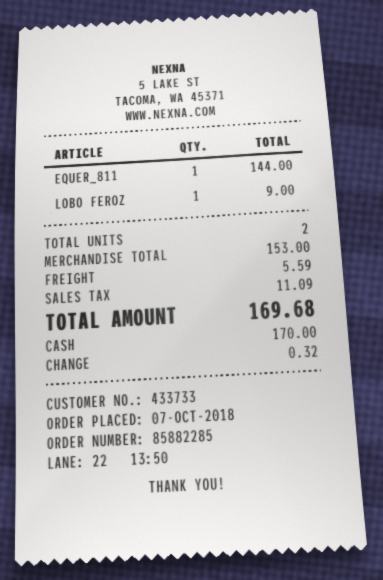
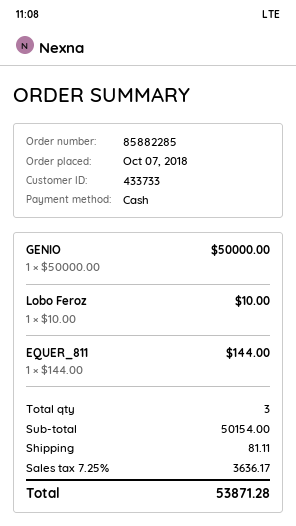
LOBO FEROZ: 1 for 9.00 -> 1 for 10.00
GENIO: none -> 1 for 50000.00
total quantity: 2 -> 3
subtotal: 153.00 -> 50154.00
shipping: 5.59 -> 81.11
tax: 11.09 -> 3636.17
total: 169.68 -> 53871.28

